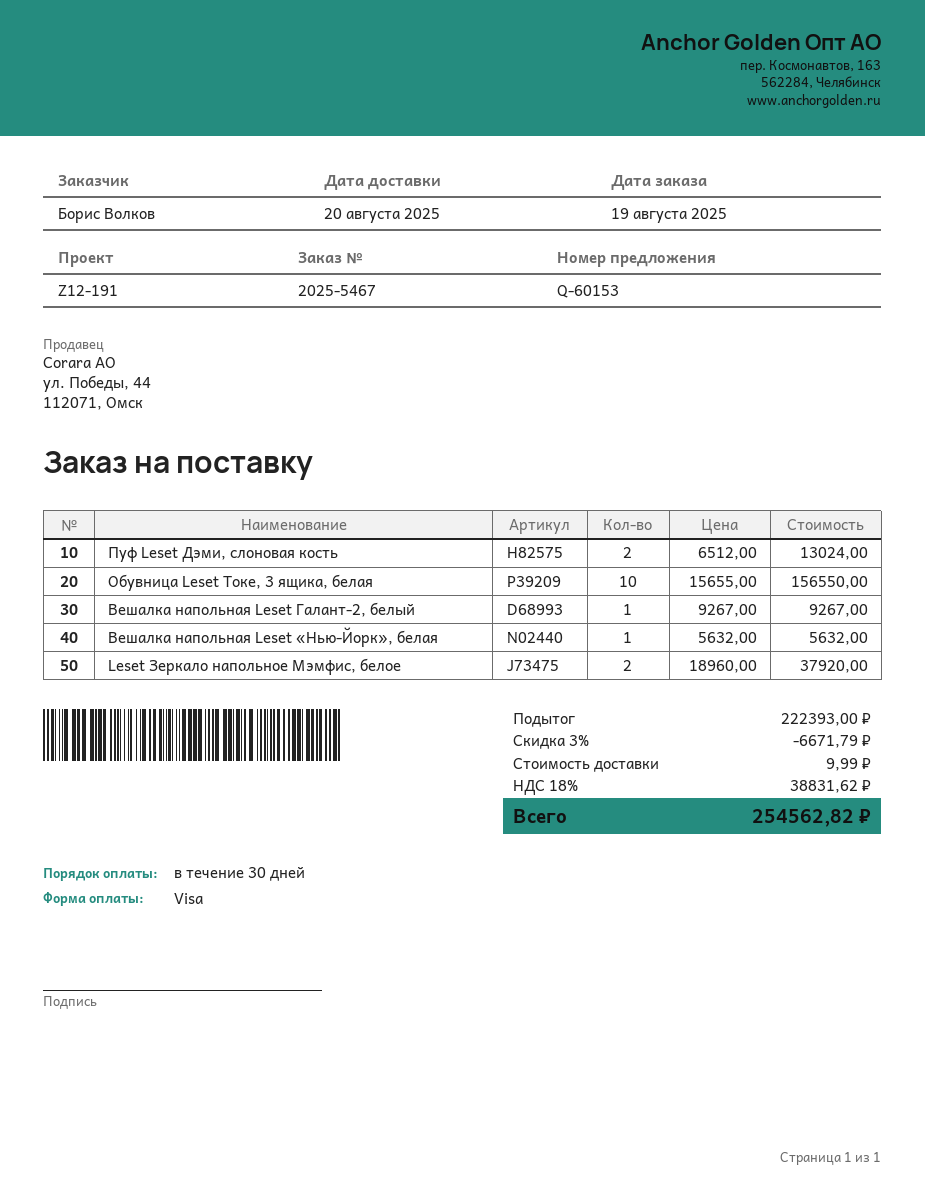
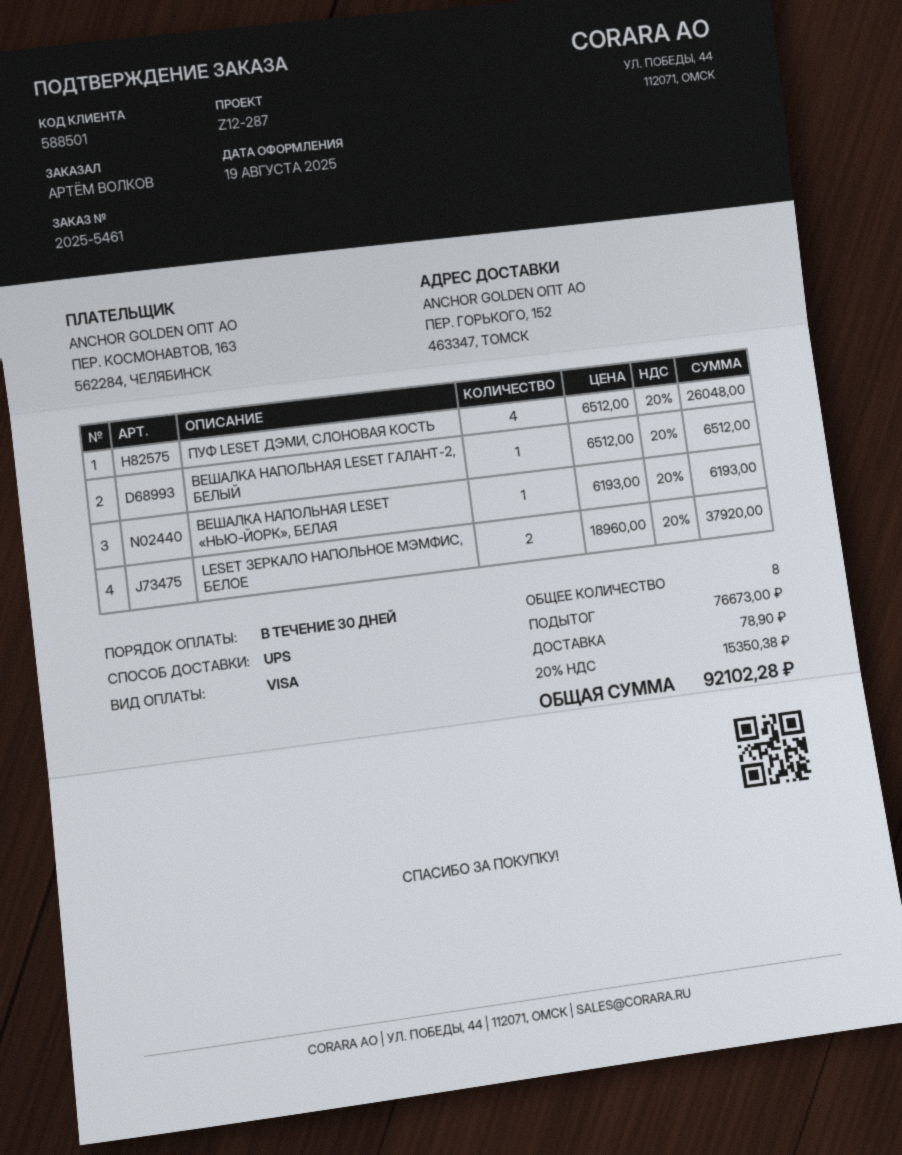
order number: 2025-5467 -> 2025-5461
reference: Z12-191 -> Z12-287
ordered by: Борис Волков -> АРТЁМ ВОЛКОВ
Пуф Leset Дэми, слоновая кость: 2 x 6512.00 = 13024.00 -> 4 x 6512.00 = 26048.00
Обувница Leset Токе, 3 ящика, белая: 10 x 15655.00 = 156550.00 -> none
Вешалка напольная Leset Галант-2, белый: 1 x 9267.00 = 9267.00 -> 1 x 6512.00 = 6512.00
Вешалка напольная Leset «Нью-Йорк», белая: 1 x 5632.00 = 5632.00 -> 1 x 6193.00 = 6193.00
subtotal: 222393.00 -> 76673.00
discount: 3% = 6671.79 -> none
shipping: 9.99 -> 78.90
tax: 18% = 38831.62 -> 20% = 15350.38
total: 254562.82 -> 92102.28

